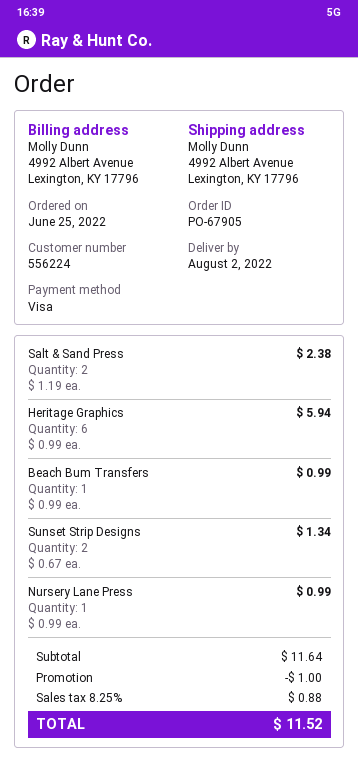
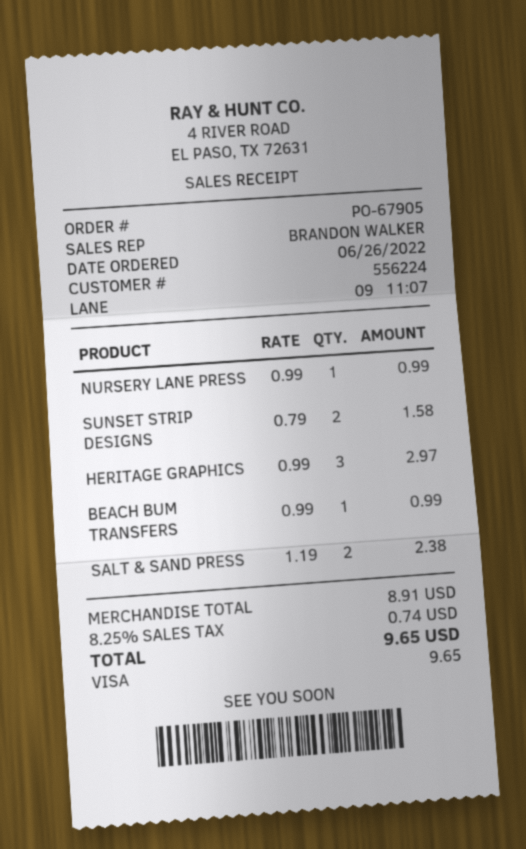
order date: 2022-06-25 -> 2022-06-26
Heritage Graphics: 6 x 0.99 = 5.94 -> 3 x 0.99 = 2.97
Sunset Strip Designs: 2 x 0.67 = 1.34 -> 2 x 0.79 = 1.58
subtotal: 11.64 -> 8.91
discount: 1.00 -> none
tax: 8.25% = 0.88 -> 8.25% = 0.74
total: 11.52 -> 9.65

